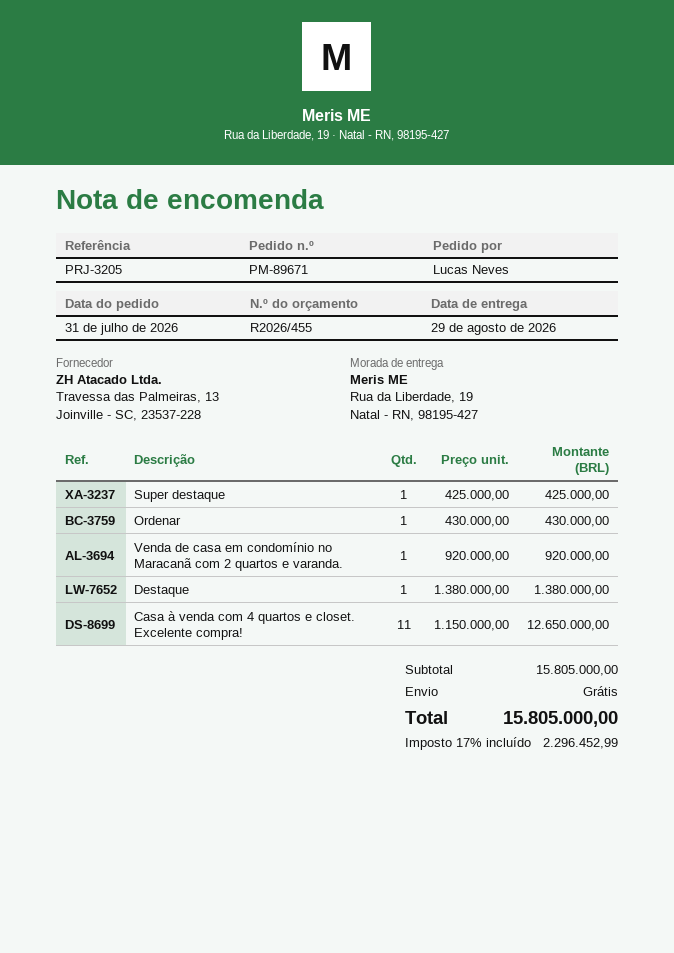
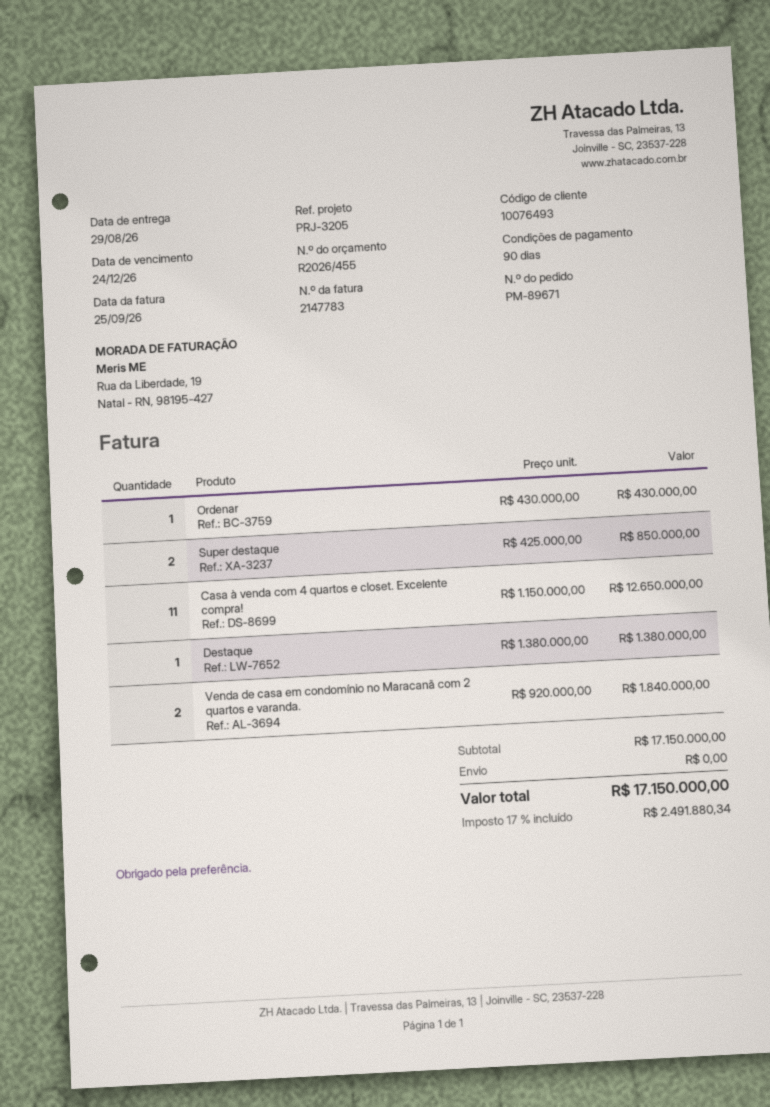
Super destaque: 1 x 425000.00 = 425000.00 -> 2 x 425000.00 = 850000.00
Venda de casa em condomínio no Maracanã com 2 quartos e varanda.: 1 x 920000.00 = 920000.00 -> 2 x 920000.00 = 1840000.00
subtotal: 15805000.00 -> 17150000.00
tax: 17% = 2296452.99 -> 17% = 2491880.34
total: 15805000.00 -> 17150000.00

